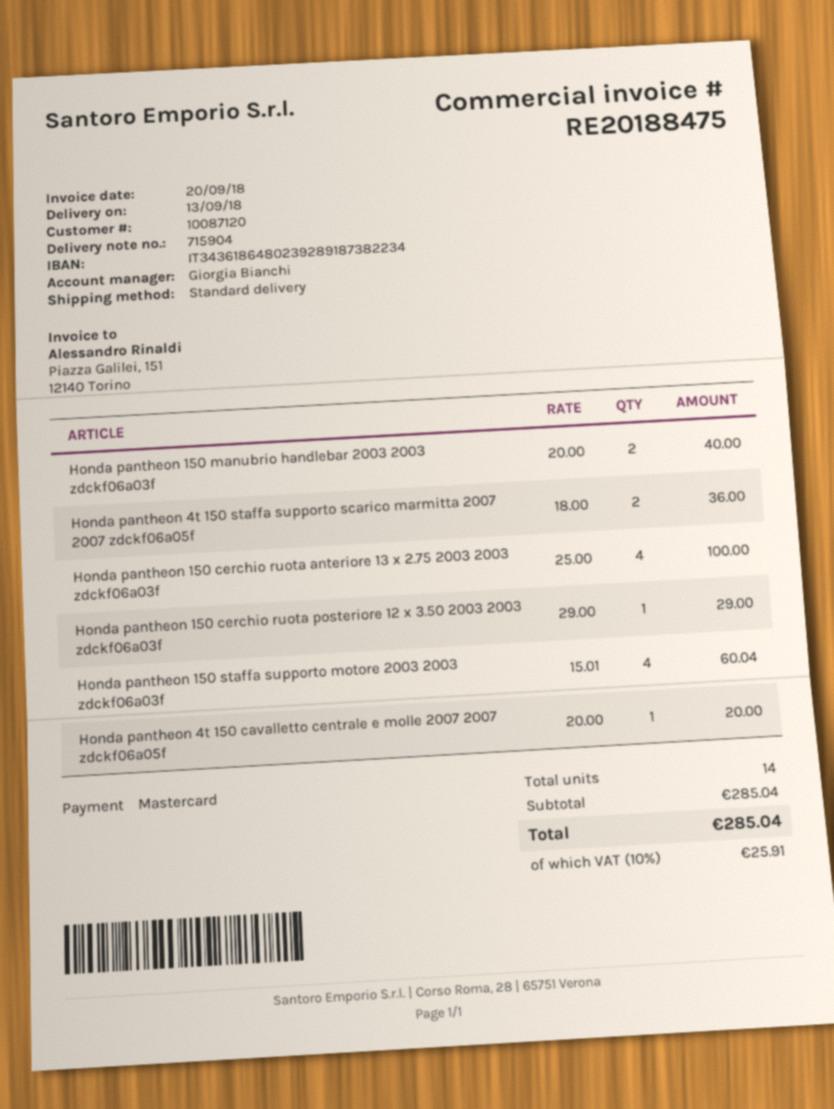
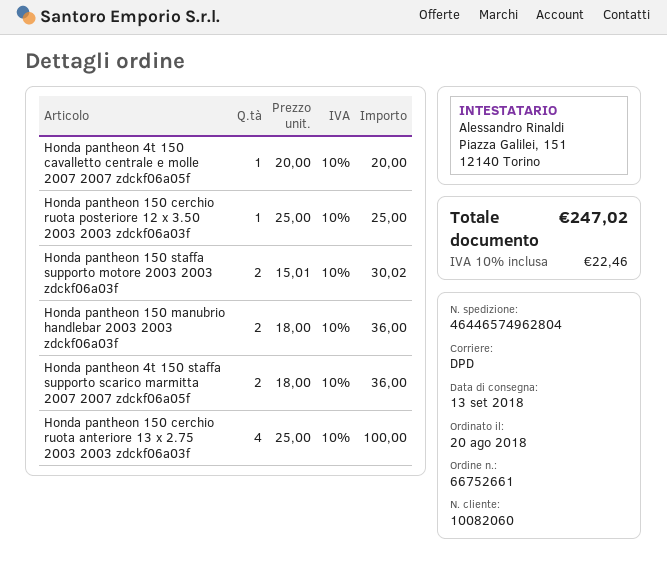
customer number: 10087120 -> 10082060
shipping method: standard -> DPD
Honda pantheon 150 manubrio handlebar 2003 2003 zdckf06a03f: 2 x 20.00 = 40.00 -> 2 x 18.00 = 36.00
Honda pantheon 150 cerchio ruota posteriore 12 x 3.50 2003 2003 zdckf06a03f: 1 x 29.00 = 29.00 -> 1 x 25.00 = 25.00
Honda pantheon 150 staffa supporto motore 2003 2003 zdckf06a03f: 4 x 15.01 = 60.04 -> 2 x 15.01 = 30.02
tax: 10% = 25.91 -> 10% = 22.46
total: 285.04 -> 247.02

